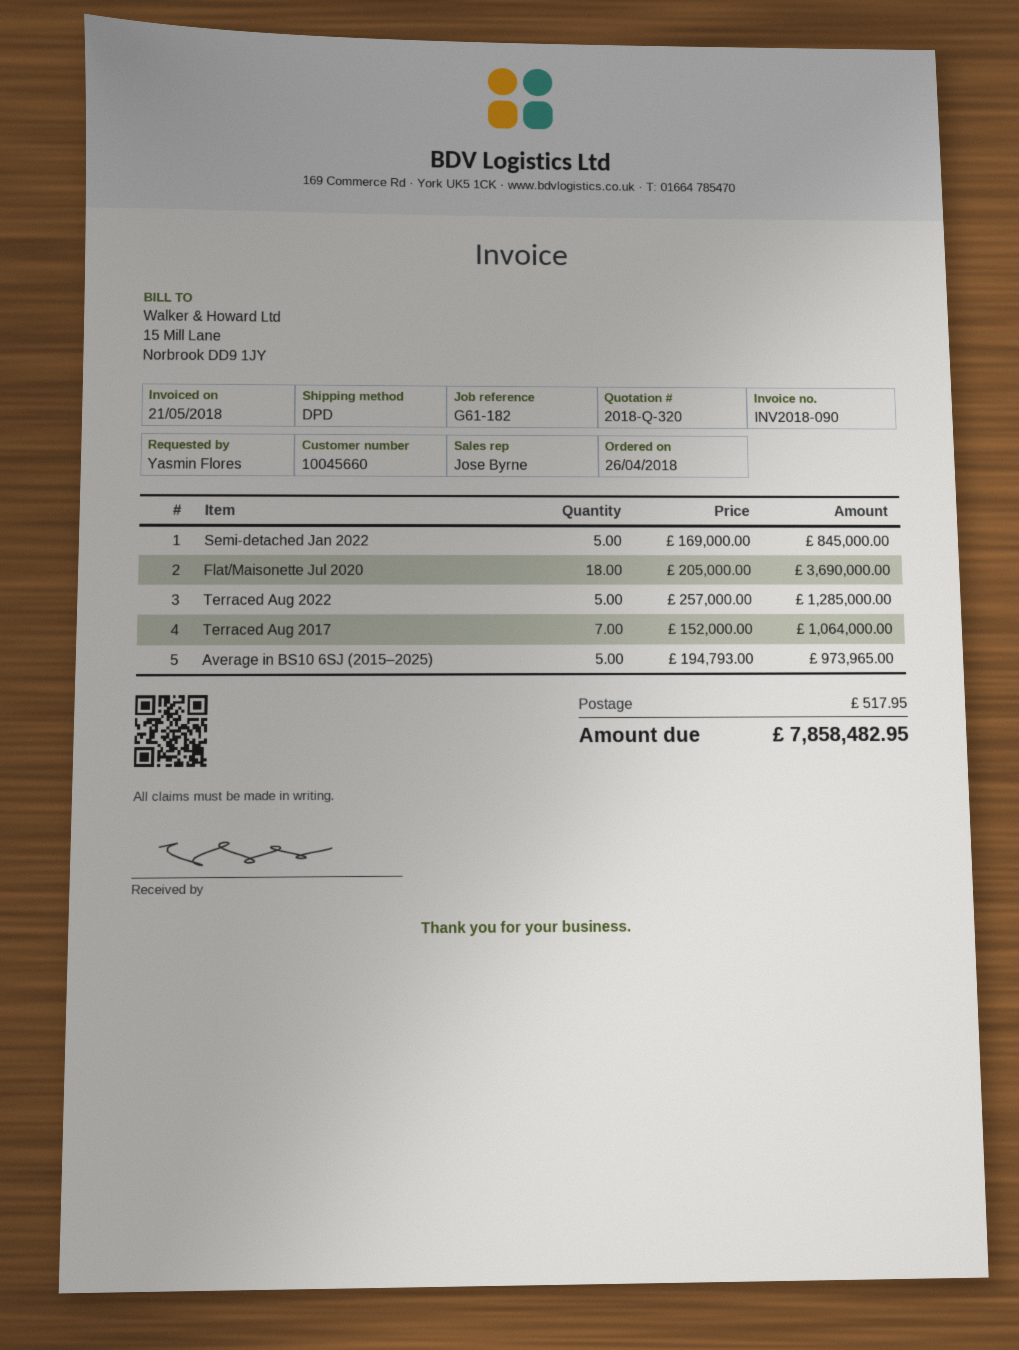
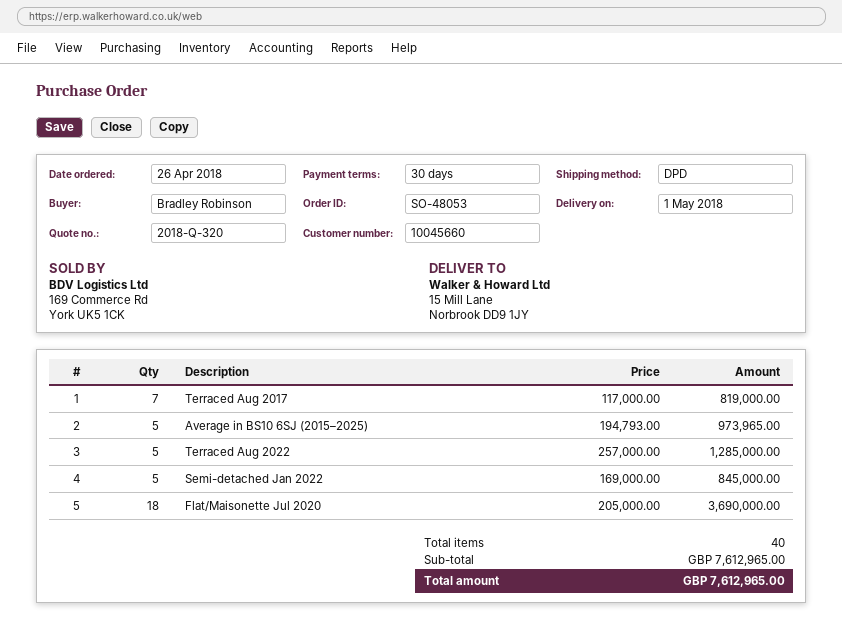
ordered by: Yasmin Flores -> Bradley Robinson
Terraced Aug 2017: 7 x 152000.00 = 1064000.00 -> 7 x 117000.00 = 819000.00
shipping: 517.95 -> none
total: 7858482.95 -> 7612965.00

